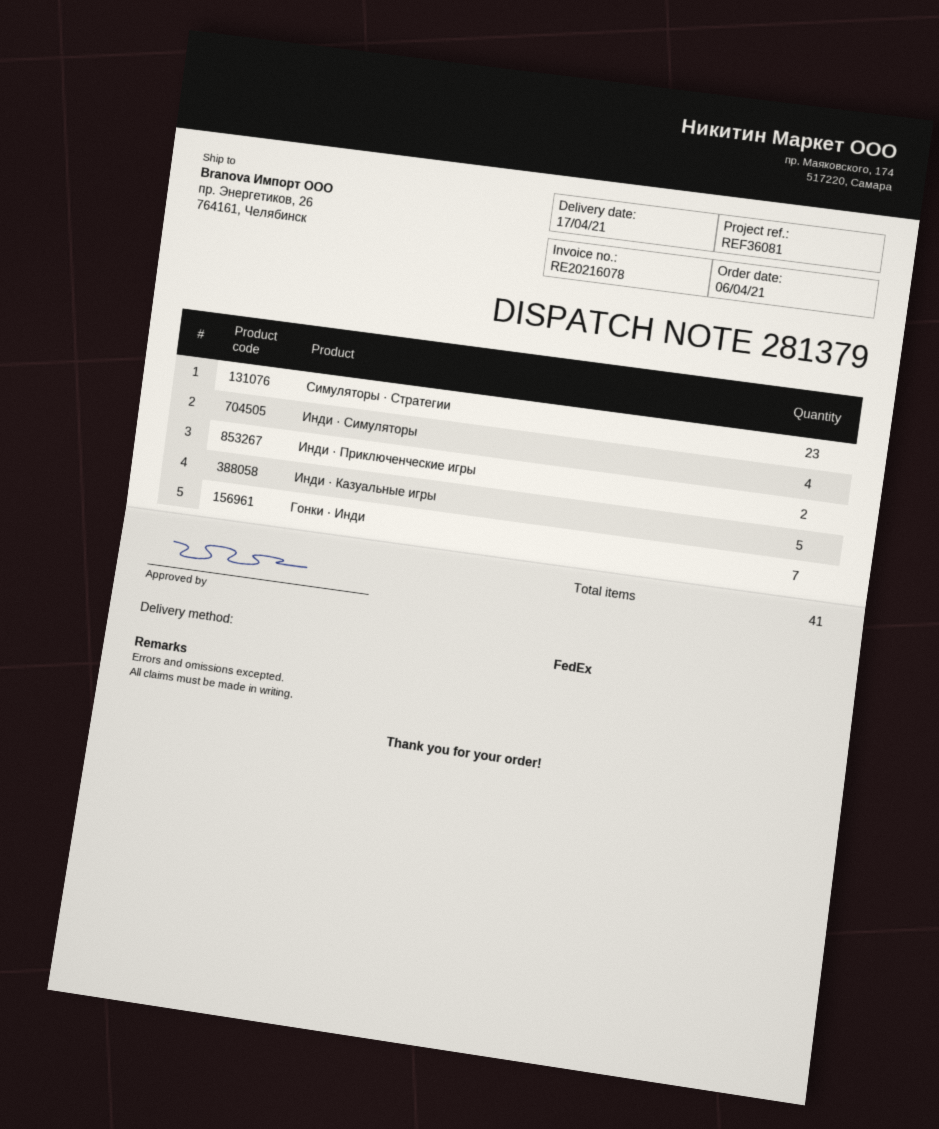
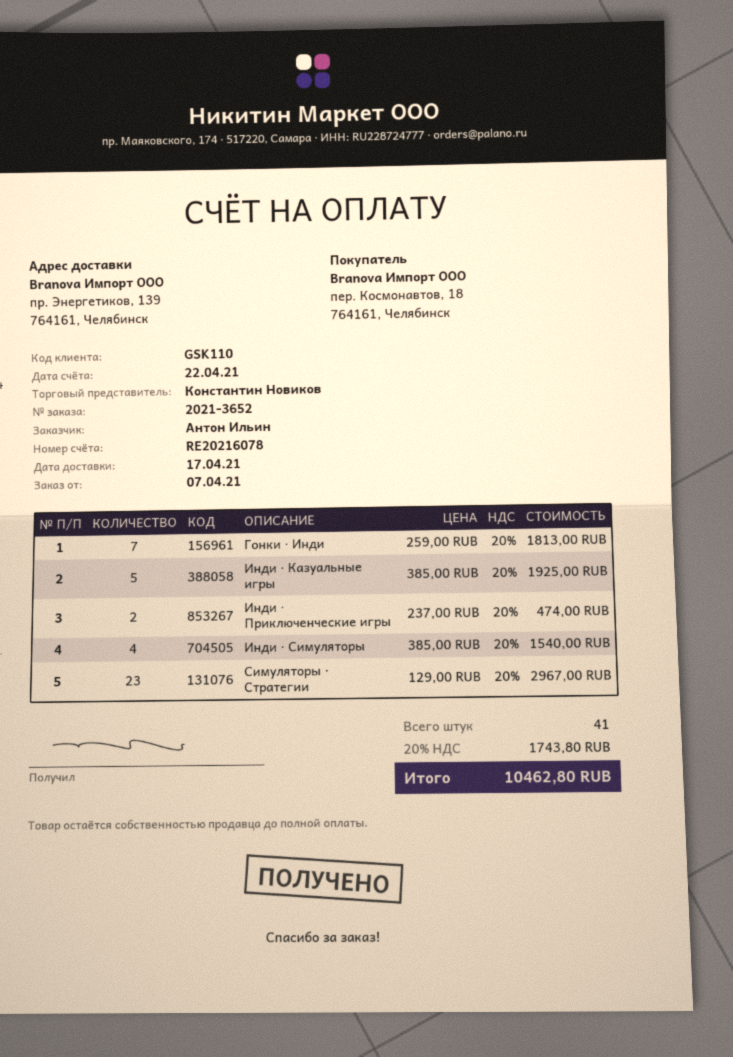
order date: 2021-04-06 -> 2021-04-07
ship to: пр. Энергетиков, 26, 764161, Челябинск -> пр. Энергетиков, 139, 764161, Челябинск

